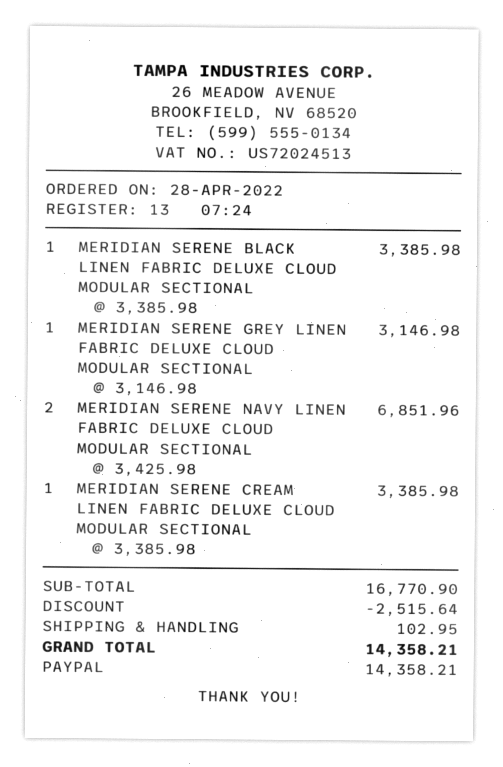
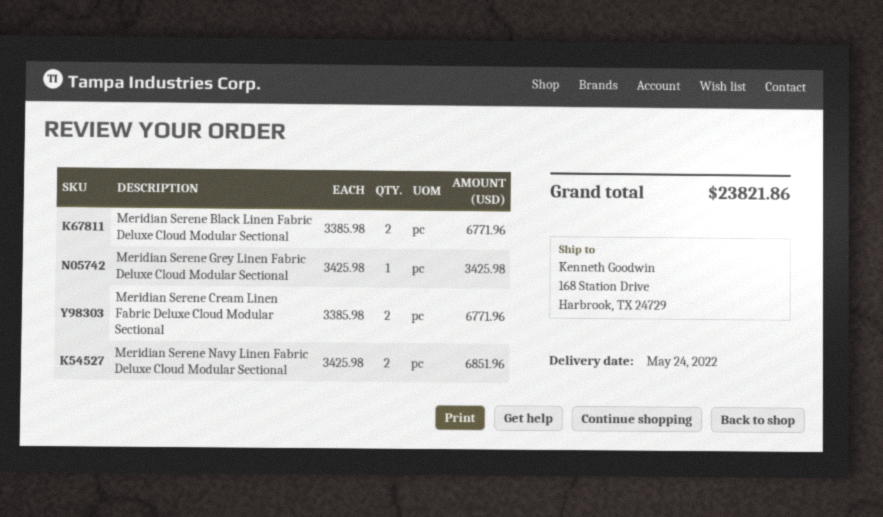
MERIDIAN SERENE BLACK LINEN FABRIC DELUXE CLOUD MODULAR SECTIONAL: 1 x 3385.98 = 3385.98 -> 2 x 3385.98 = 6771.96
MERIDIAN SERENE GREY LINEN FABRIC DELUXE CLOUD MODULAR SECTIONAL: 1 x 3146.98 = 3146.98 -> 1 x 3425.98 = 3425.98
MERIDIAN SERENE CREAM LINEN FABRIC DELUXE CLOUD MODULAR SECTIONAL: 1 x 3385.98 = 3385.98 -> 2 x 3385.98 = 6771.96
discount: 2515.64 -> none
shipping: 102.95 -> none
total: 14358.21 -> 23821.86

